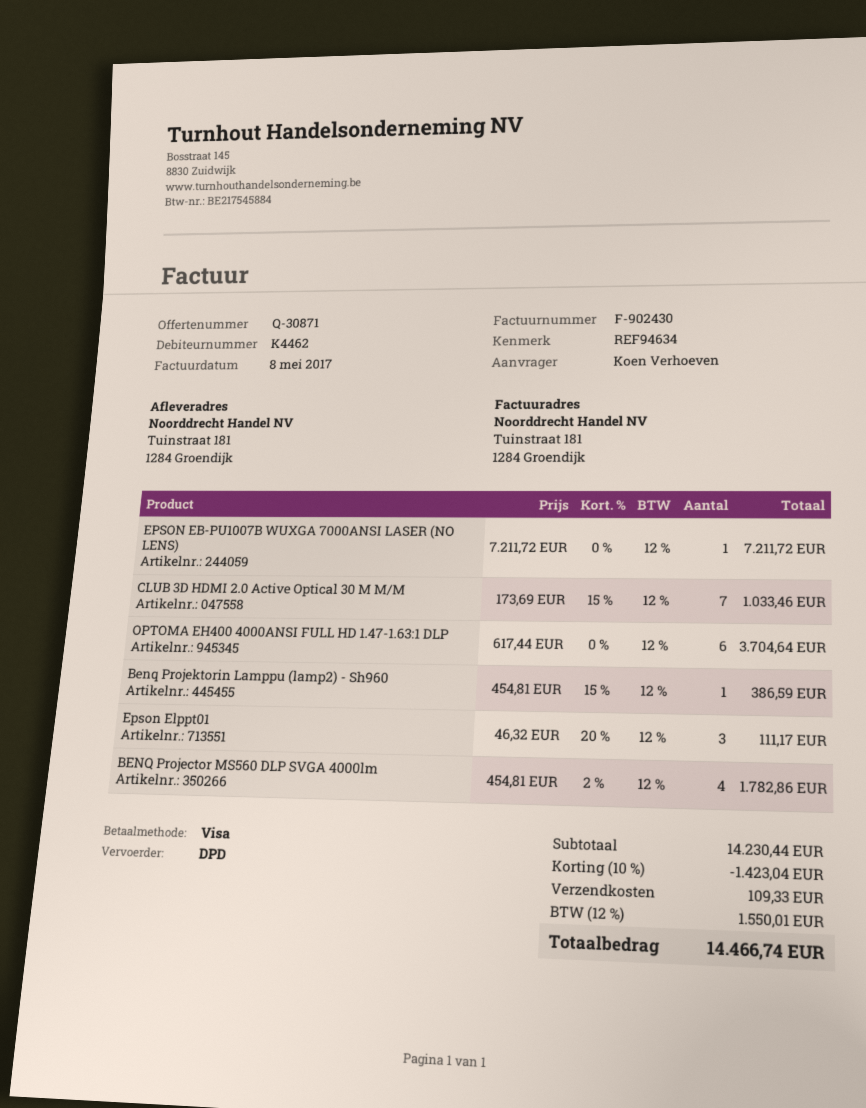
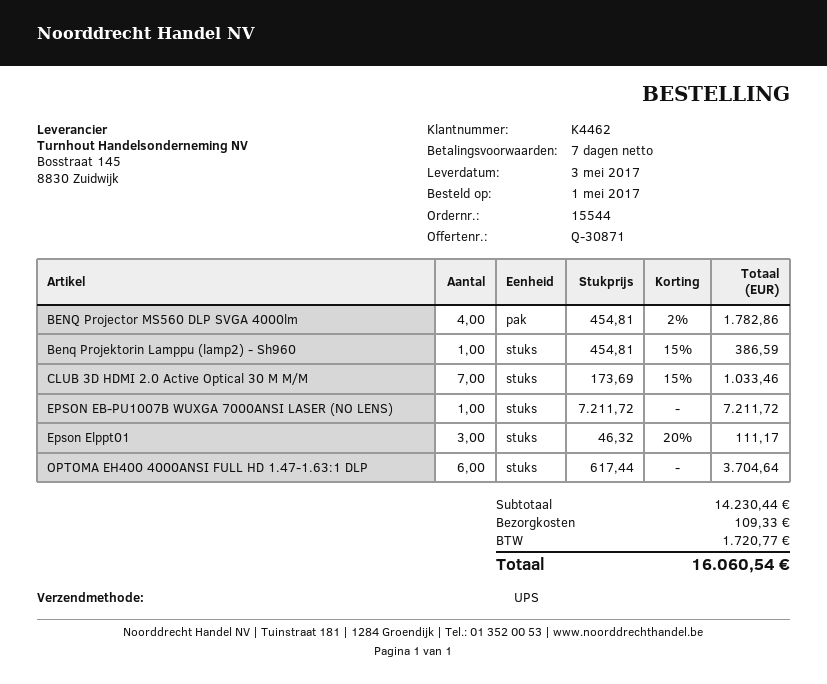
shipping method: DPD -> UPS
discount: 10% = 1423.04 -> none
tax: 1550.01 -> 1720.77
total: 14466.74 -> 16060.54

